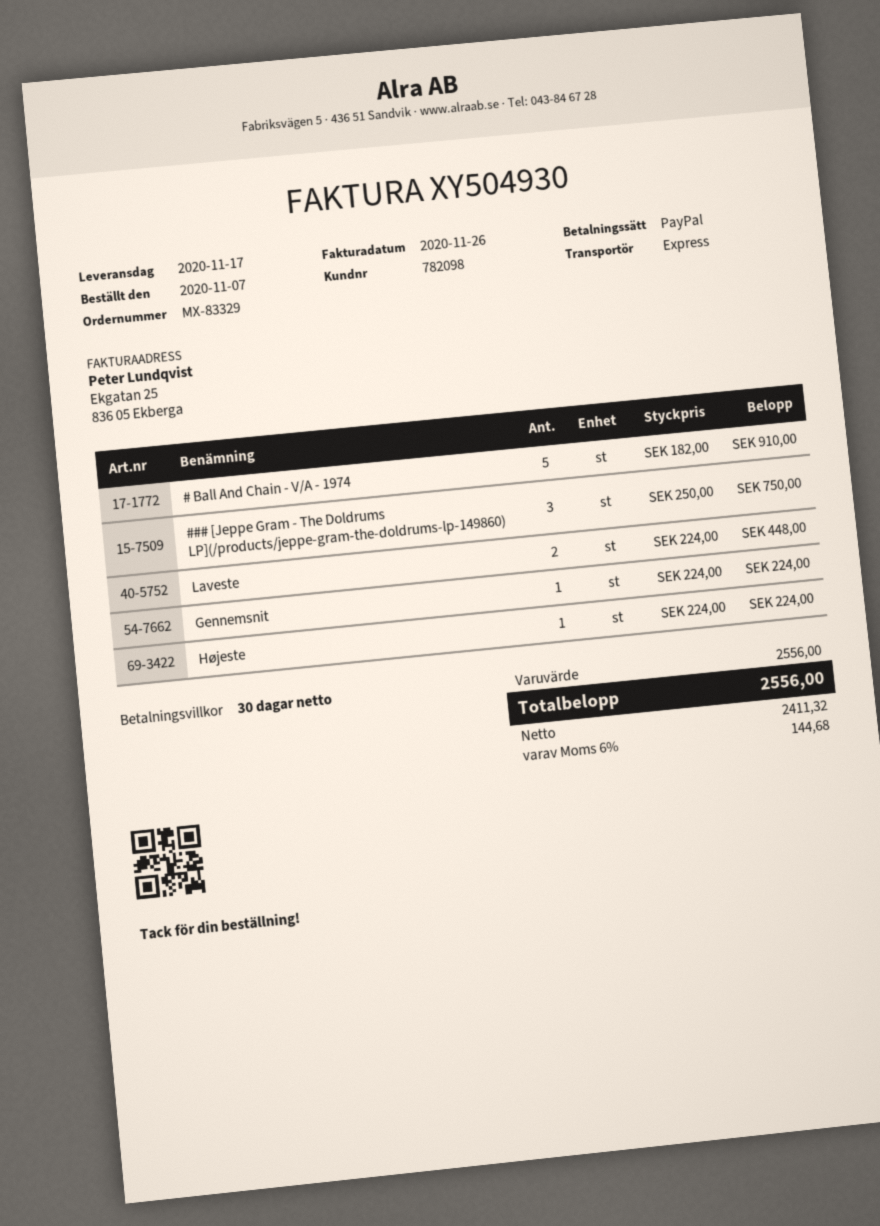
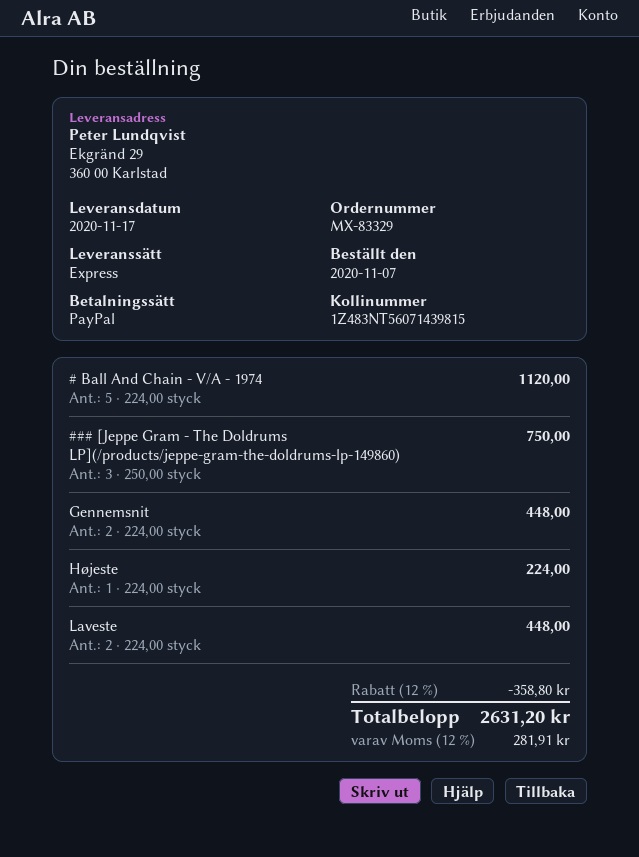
# Ball And Chain - V/A - 1974: 5 x 182.00 = 910.00 -> 5 x 224.00 = 1120.00
Gennemsnit: 1 x 224.00 = 224.00 -> 2 x 224.00 = 448.00
discount: none -> 12% = 358.80
tax: 6% = 144.68 -> 12% = 281.91
total: 2556.00 -> 2631.20

